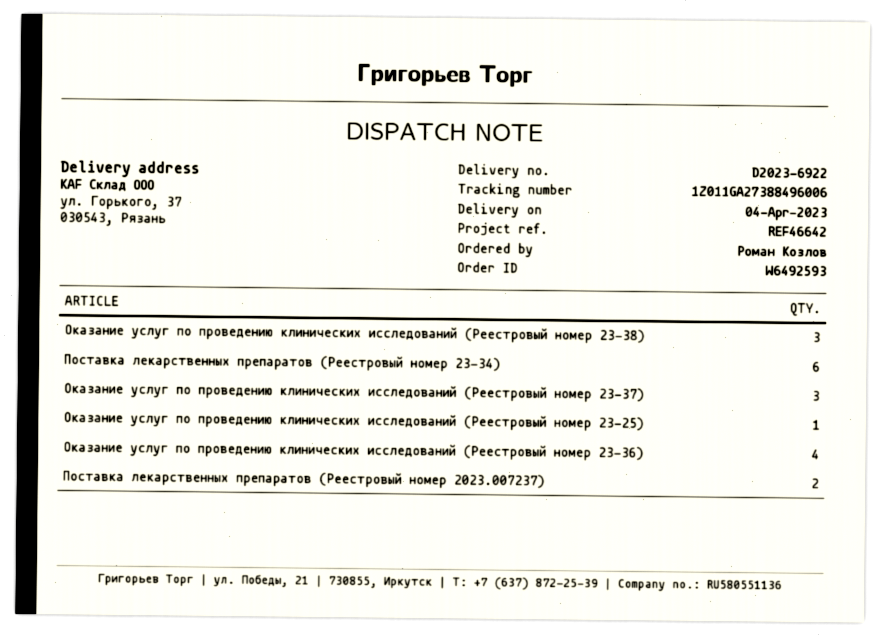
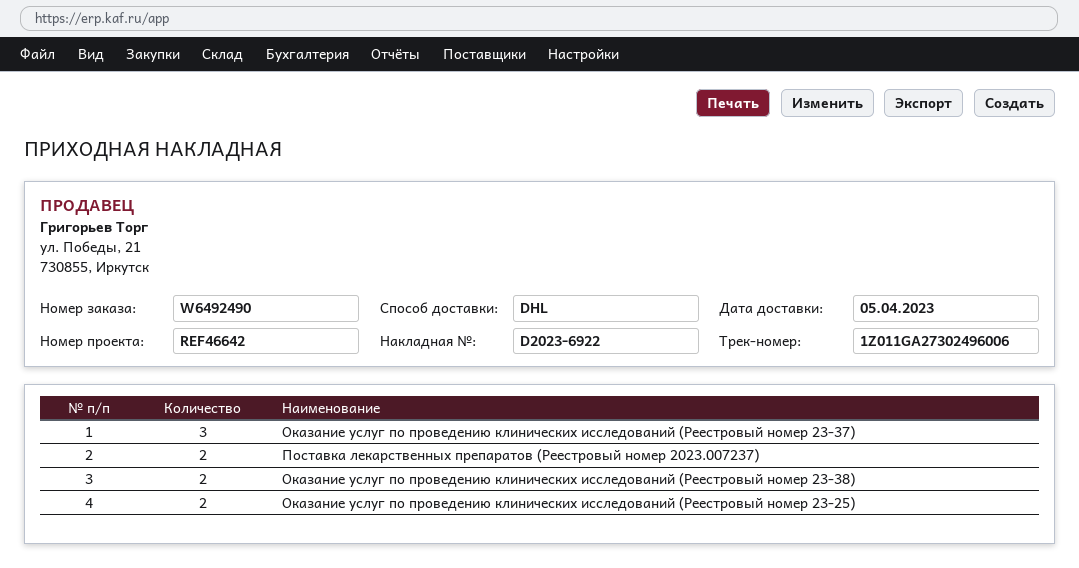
order number: W6492593 -> W6492490
delivery date: 2023-04-04 -> 2023-04-05
tracking number: 1Z011GA27388496006 -> 1Z011GA27302496006
Оказание услуг по проведению клинических исследований (Реестровый номер 23-38): 3 -> 2
Поставка лекарственных препаратов (Реестровый номер 23-34): 6 -> none
Оказание услуг по проведению клинических исследований (Реестровый номер 23-25): 1 -> 2
Оказание услуг по проведению клинических исследований (Реестровый номер 23-36): 4 -> none

